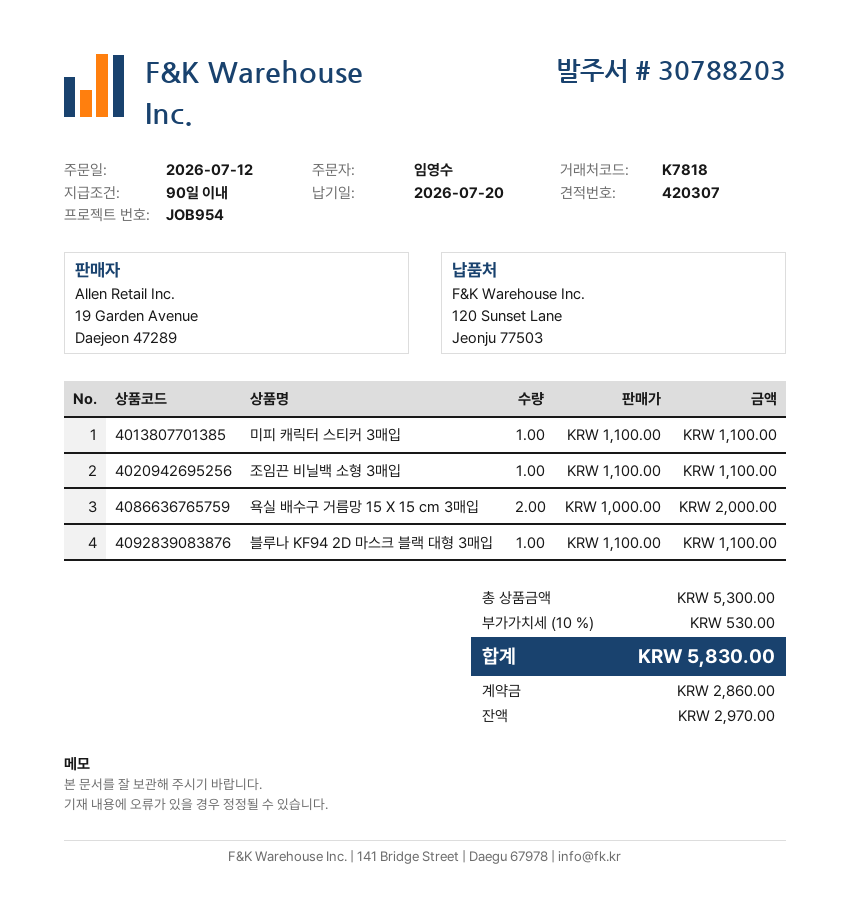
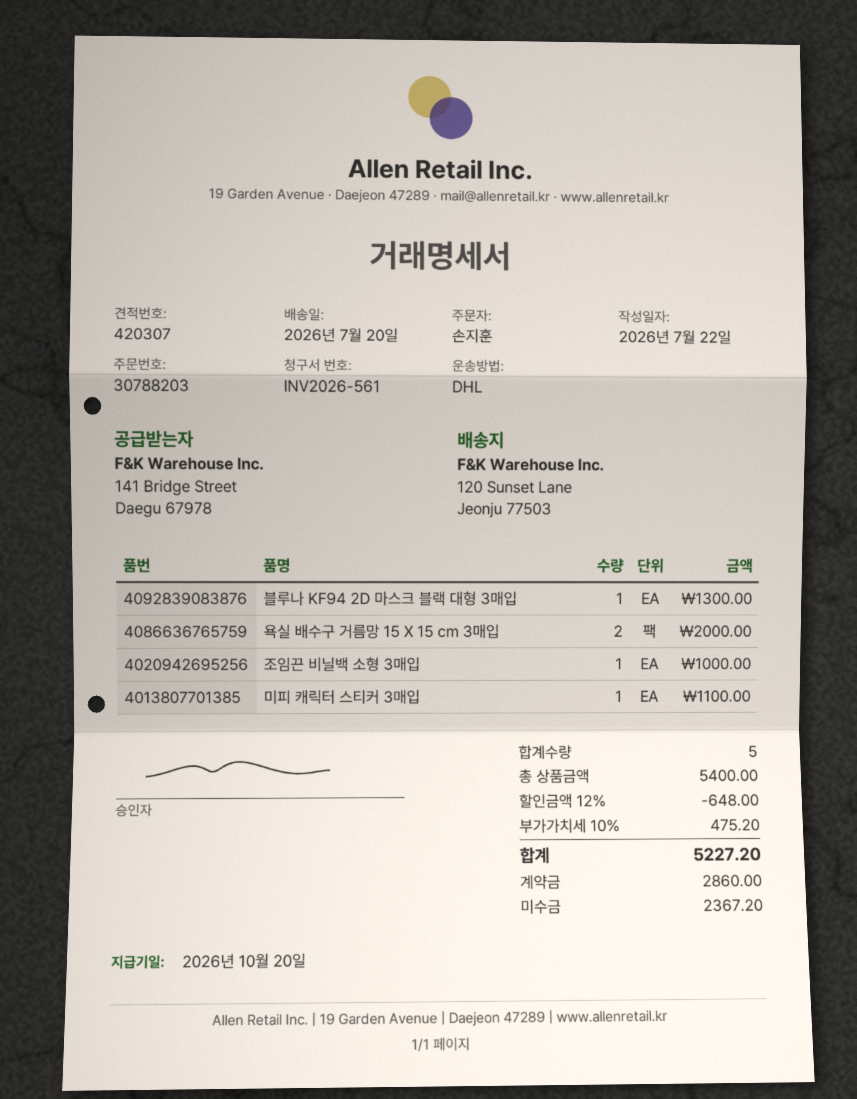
ordered by: 임영수 -> 손지훈
조임끈 비닐백 소형 3매입: 1 for 1100.00 -> 1 for 1000.00
블루나 KF94 2D 마스크 블랙 대형 3매입: 1 for 1100.00 -> 1 for 1300.00
subtotal: 5300.00 -> 5400.00
discount: none -> 12% = 648.00
tax: 10% = 530.00 -> 10% = 475.20
total: 5830.00 -> 5227.20
balance: 2970.00 -> 2367.20

